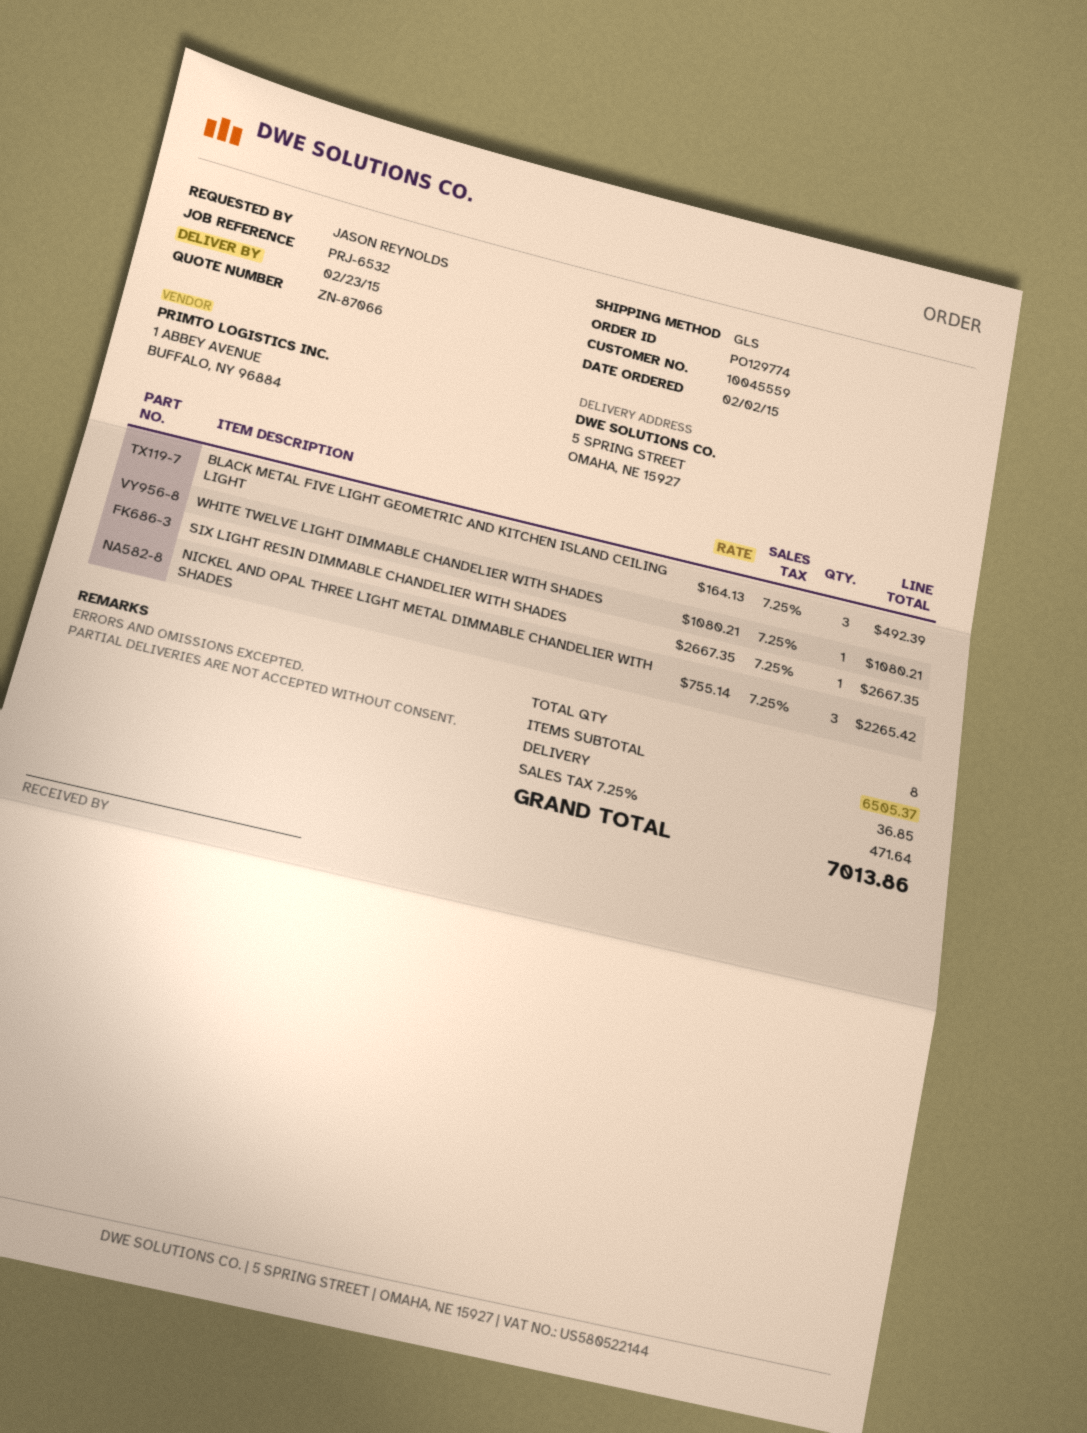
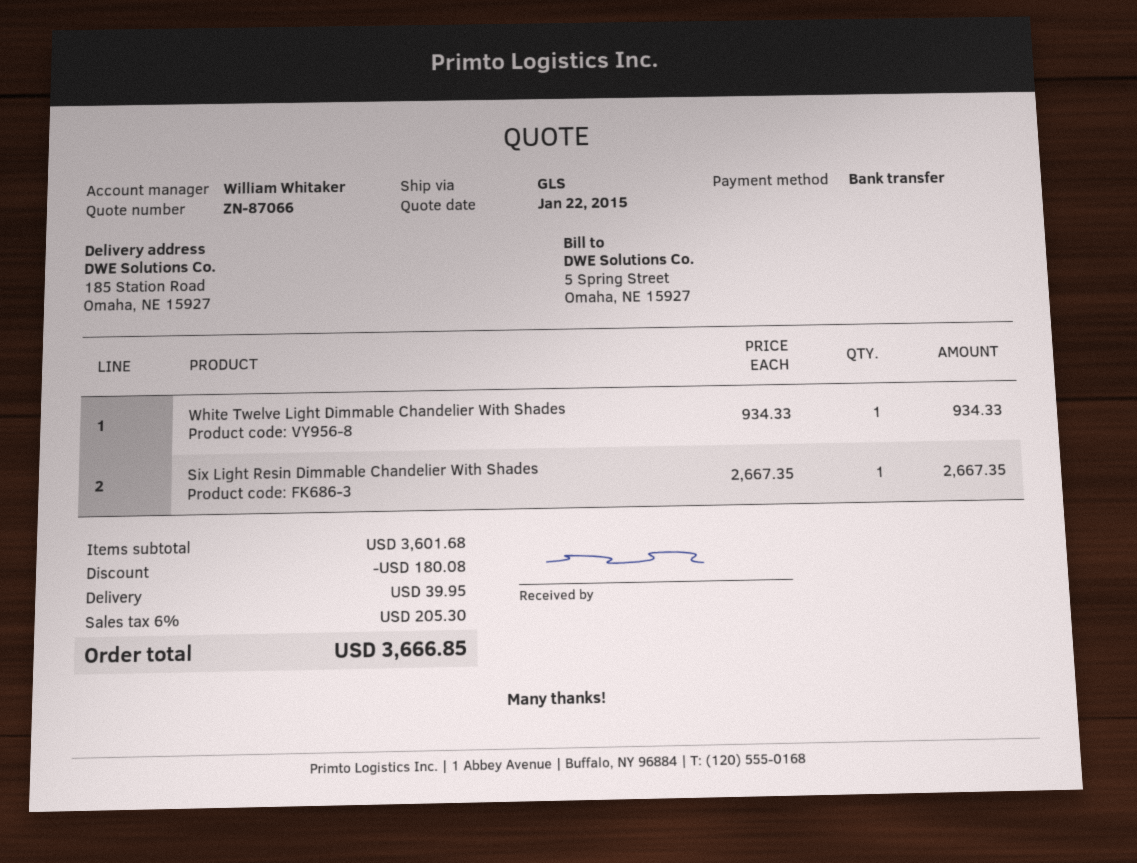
ship to: 5 SPRING STREET, OMAHA, NE 15927 -> 185 Station Road, Omaha, NE 15927
BLACK METAL FIVE LIGHT GEOMETRIC AND KITCHEN ISLAND CEILING LIGHT: 3 x 164.13 = 492.39 -> none
WHITE TWELVE LIGHT DIMMABLE CHANDELIER WITH SHADES: 1 x 1080.21 = 1080.21 -> 1 x 934.33 = 934.33
NICKEL AND OPAL THREE LIGHT METAL DIMMABLE CHANDELIER WITH SHADES: 3 x 755.14 = 2265.42 -> none
subtotal: 6505.37 -> 3601.68
discount: none -> 180.08
shipping: 36.85 -> 39.95
tax: 7.25% = 471.64 -> 6% = 205.30
total: 7013.86 -> 3666.85

